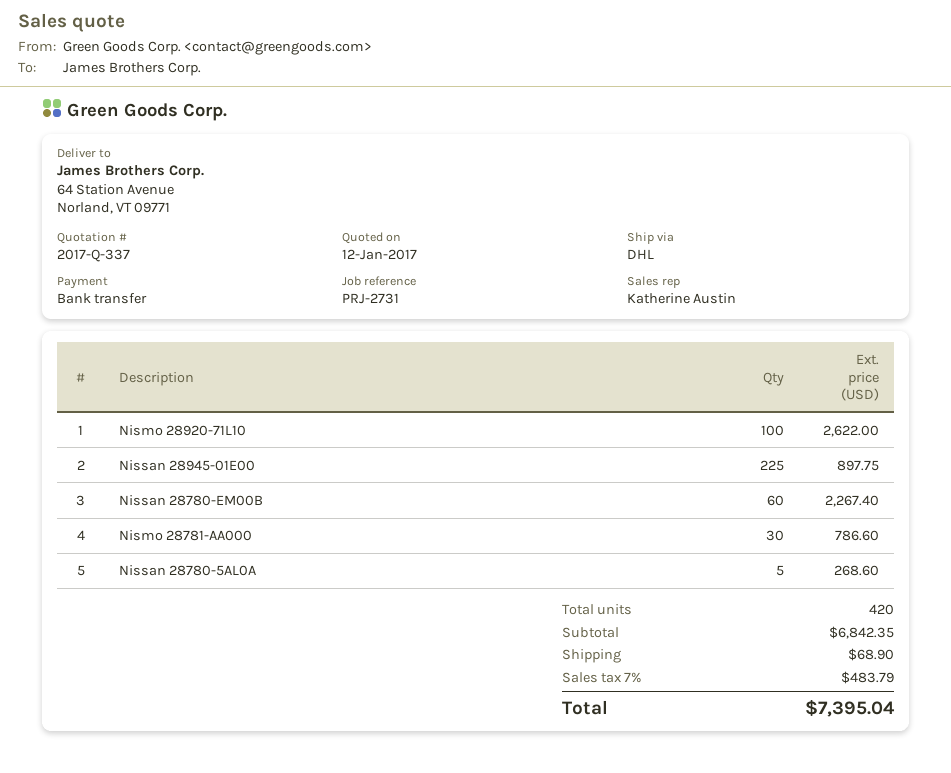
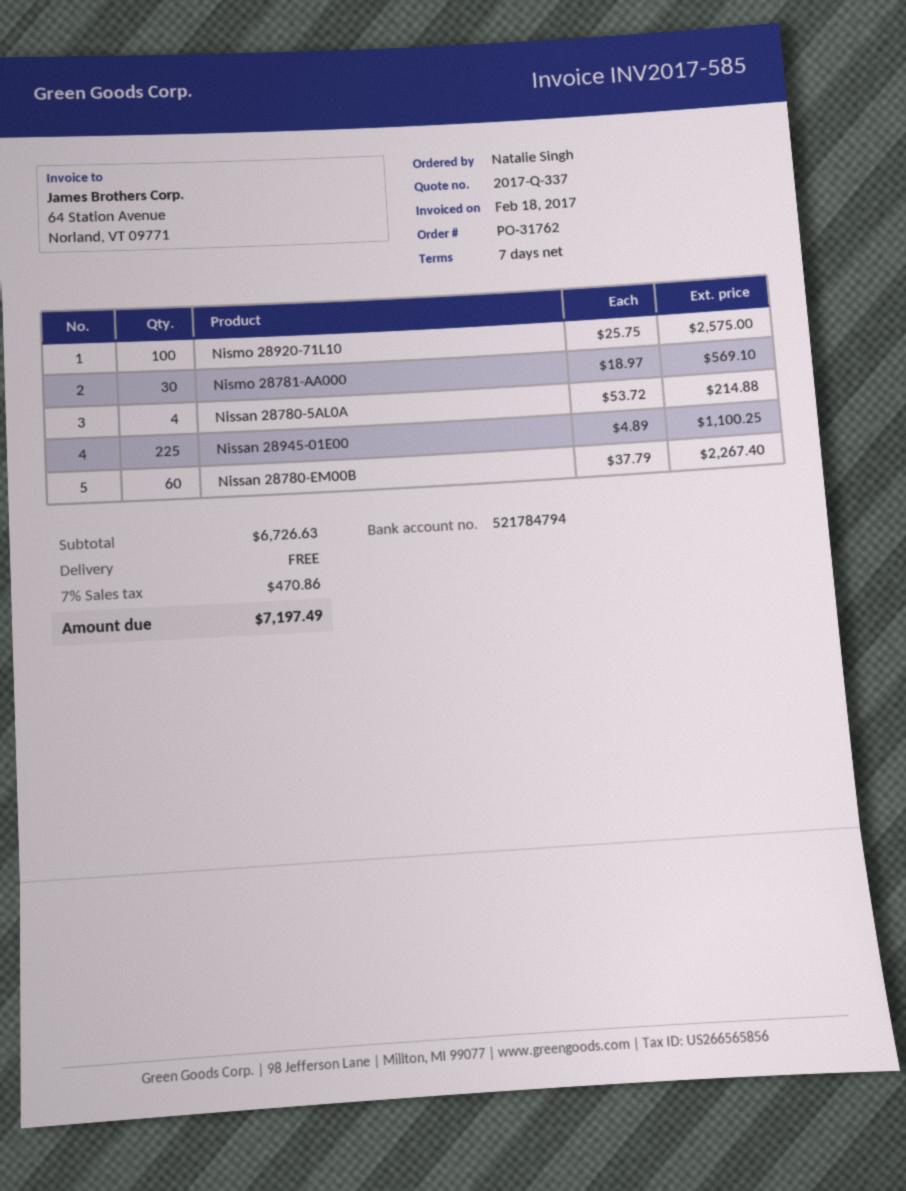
Nismo 28920-71L10: 100 for 2622.00 -> 100 for 2575.00
Nissan 28945-01E00: 225 for 897.75 -> 225 for 1100.25
Nismo 28781-AA000: 30 for 786.60 -> 30 for 569.10
Nissan 28780-5AL0A: 5 for 268.60 -> 4 for 214.88
subtotal: 6842.35 -> 6726.63
shipping: 68.90 -> 0.00
tax: 7% = 483.79 -> 7% = 470.86
total: 7395.04 -> 7197.49

